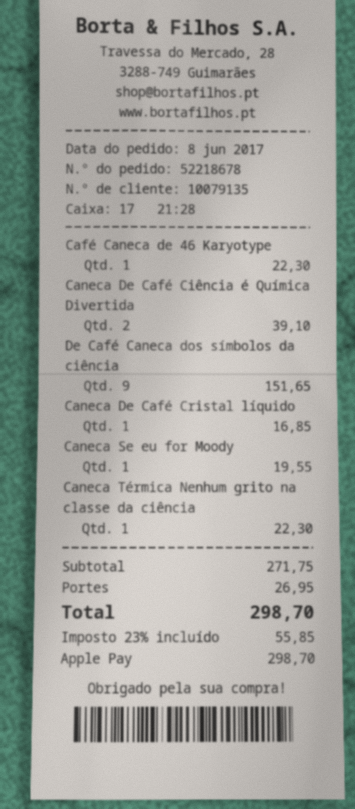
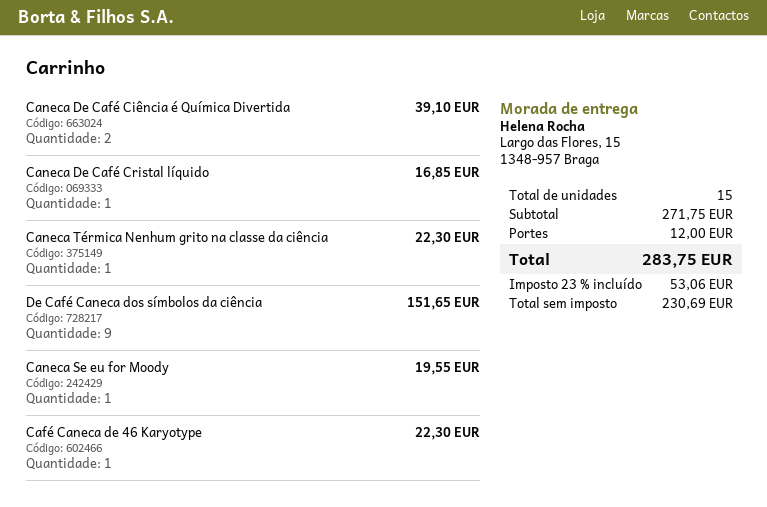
shipping: 26.95 -> 12.00
tax: 23% = 55.85 -> 23% = 53.06
total: 298.70 -> 283.75

